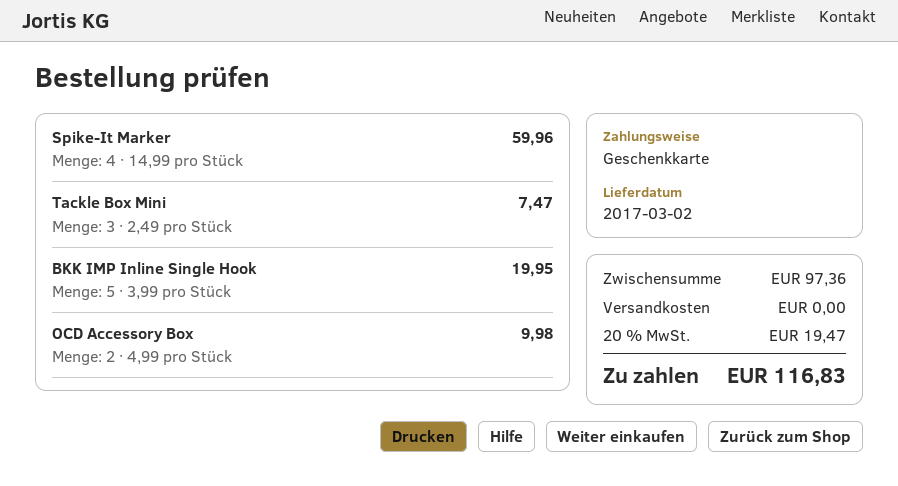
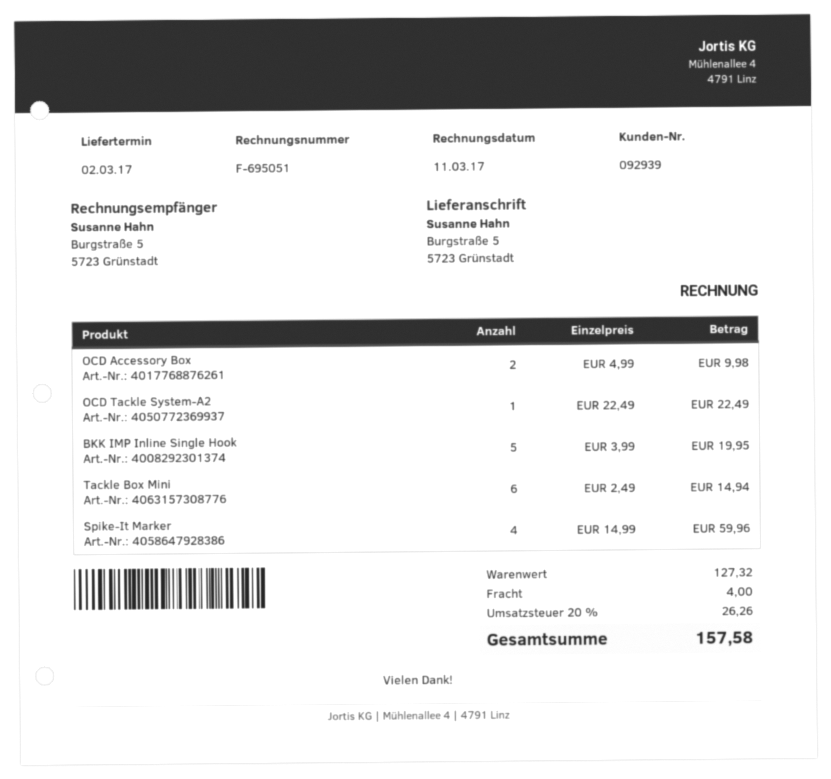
Tackle Box Mini: 3 x 2.49 = 7.47 -> 6 x 2.49 = 14.94
OCD Tackle System-A2: none -> 1 x 22.49 = 22.49
subtotal: 97.36 -> 127.32
shipping: 0.00 -> 4.00
tax: 20% = 19.47 -> 20% = 26.26
total: 116.83 -> 157.58

